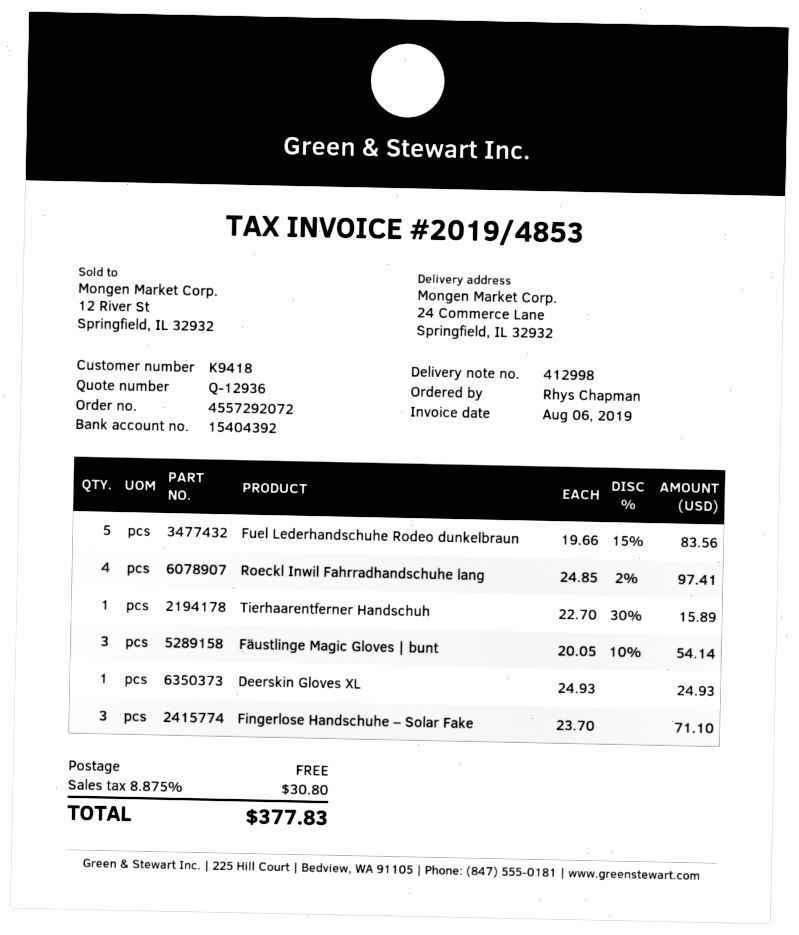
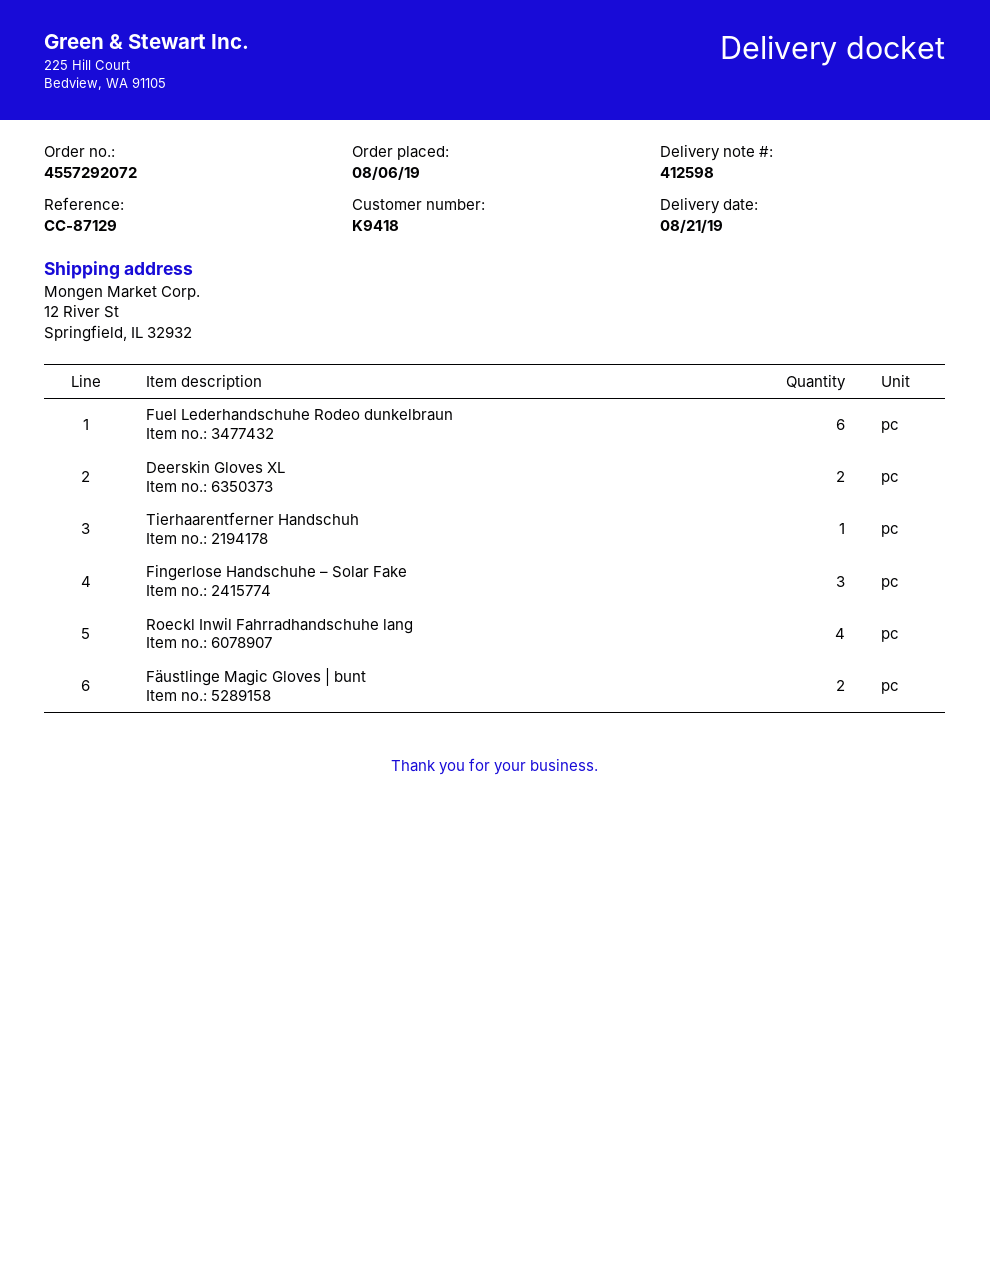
delivery note number: 412998 -> 412598
ship to: 24 Commerce Lane, Springfield, IL 32932 -> 12 River St, Springfield, IL 32932
Fuel Lederhandschuhe Rodeo dunkelbraun: 5 -> 6
Fäustlinge Magic Gloves | bunt: 3 -> 2
Deerskin Gloves XL: 1 -> 2

